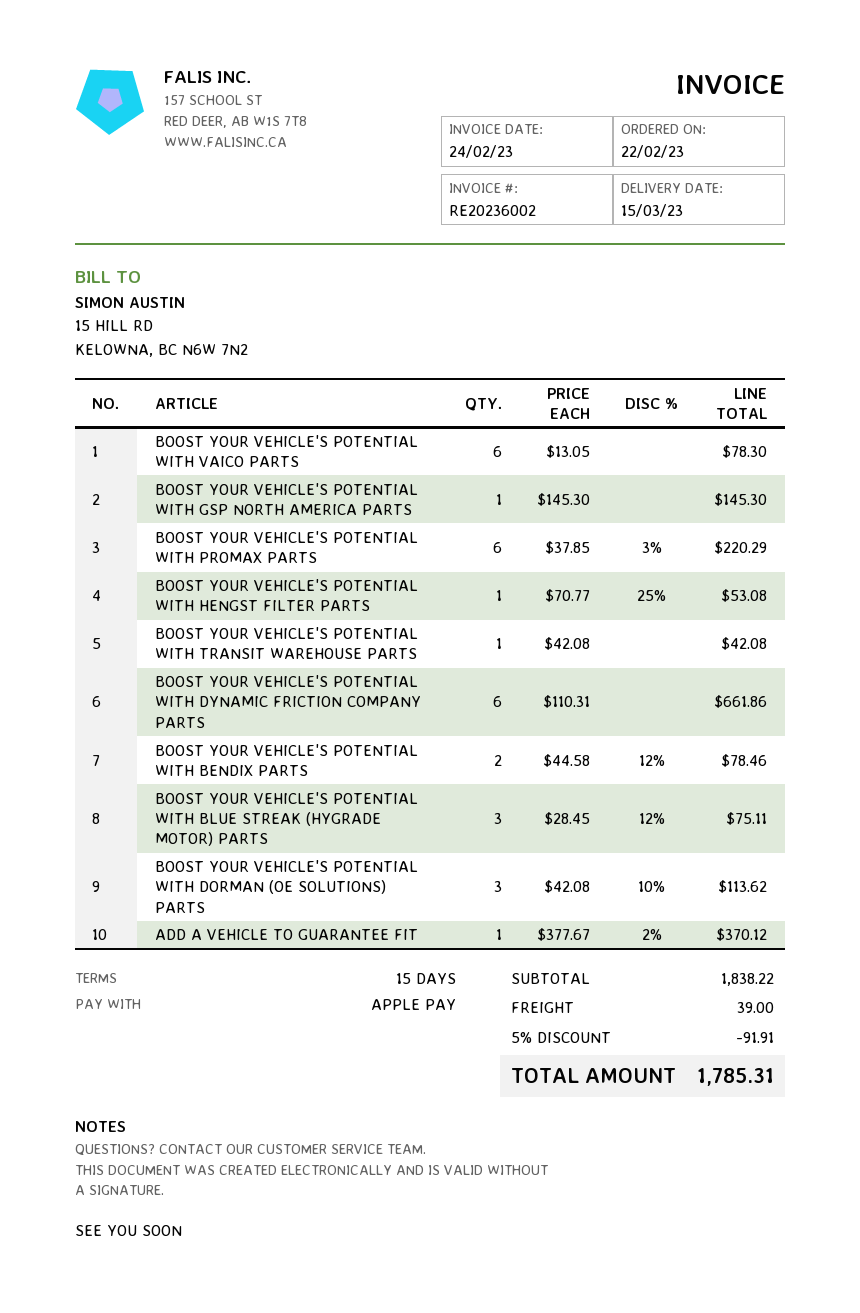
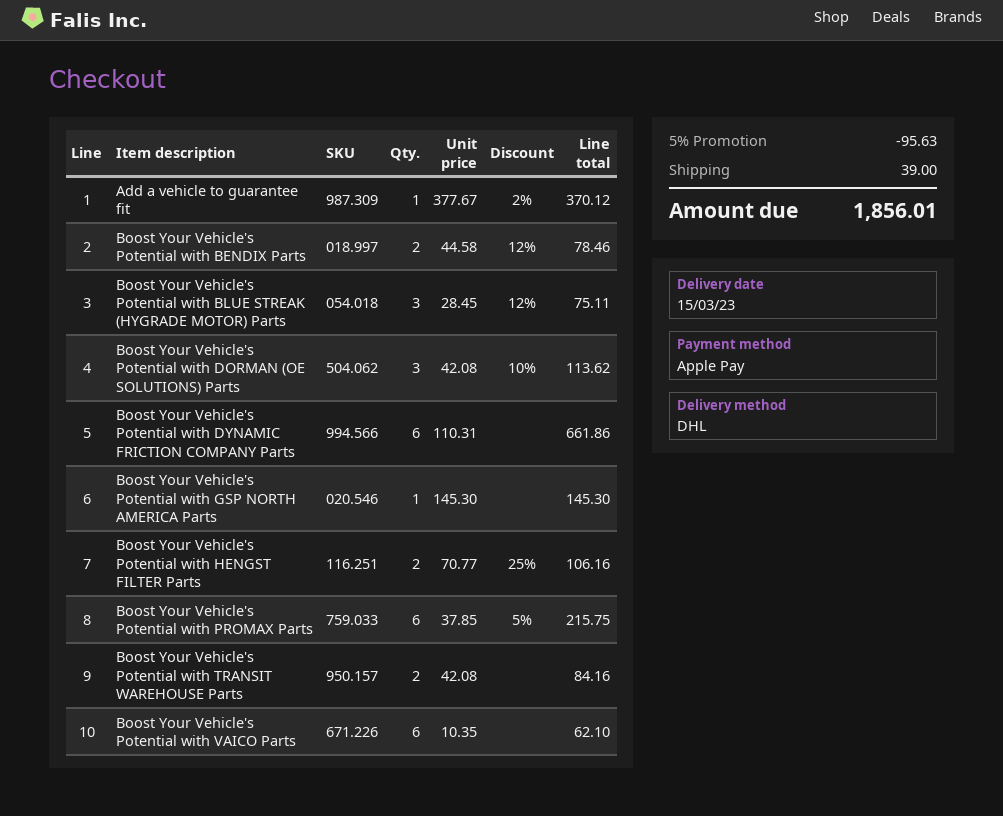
BOOST YOUR VEHICLE'S POTENTIAL WITH VAICO PARTS: 6 x 13.05 = 78.30 -> 6 x 10.35 = 62.10
BOOST YOUR VEHICLE'S POTENTIAL WITH PROMAX PARTS: 6 x 37.85 - 3% = 220.29 -> 6 x 37.85 - 5% = 215.75
BOOST YOUR VEHICLE'S POTENTIAL WITH HENGST FILTER PARTS: 1 x 70.77 - 25% = 53.08 -> 2 x 70.77 - 25% = 106.16
BOOST YOUR VEHICLE'S POTENTIAL WITH TRANSIT WAREHOUSE PARTS: 1 x 42.08 = 42.08 -> 2 x 42.08 = 84.16
discount: 5% = 91.91 -> 5% = 95.63
total: 1785.31 -> 1856.01

